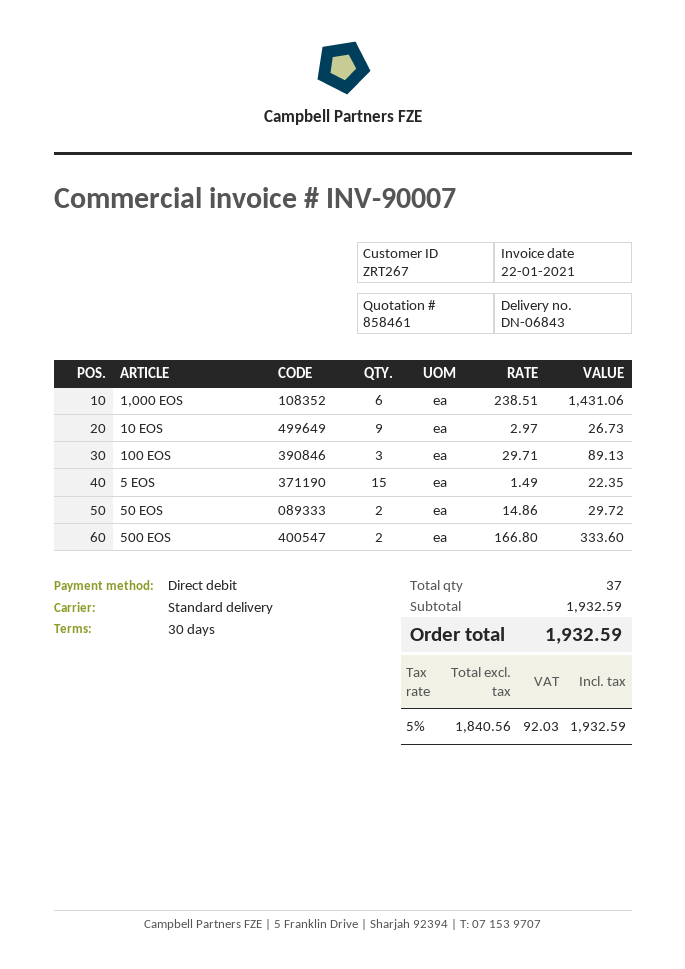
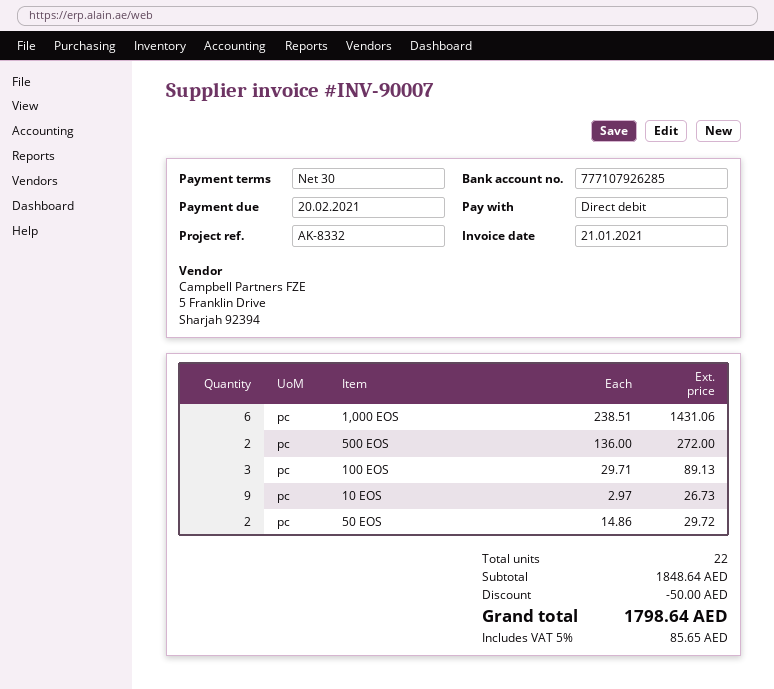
invoice date: 2021-01-22 -> 2021-01-21
5 EOS: 15 x 1.49 = 22.35 -> none
500 EOS: 2 x 166.80 = 333.60 -> 2 x 136.00 = 272.00
total quantity: 37 -> 22
subtotal: 1932.59 -> 1848.64
discount: none -> 50.00
tax: 5% = 92.03 -> 5% = 85.65
total: 1932.59 -> 1798.64

